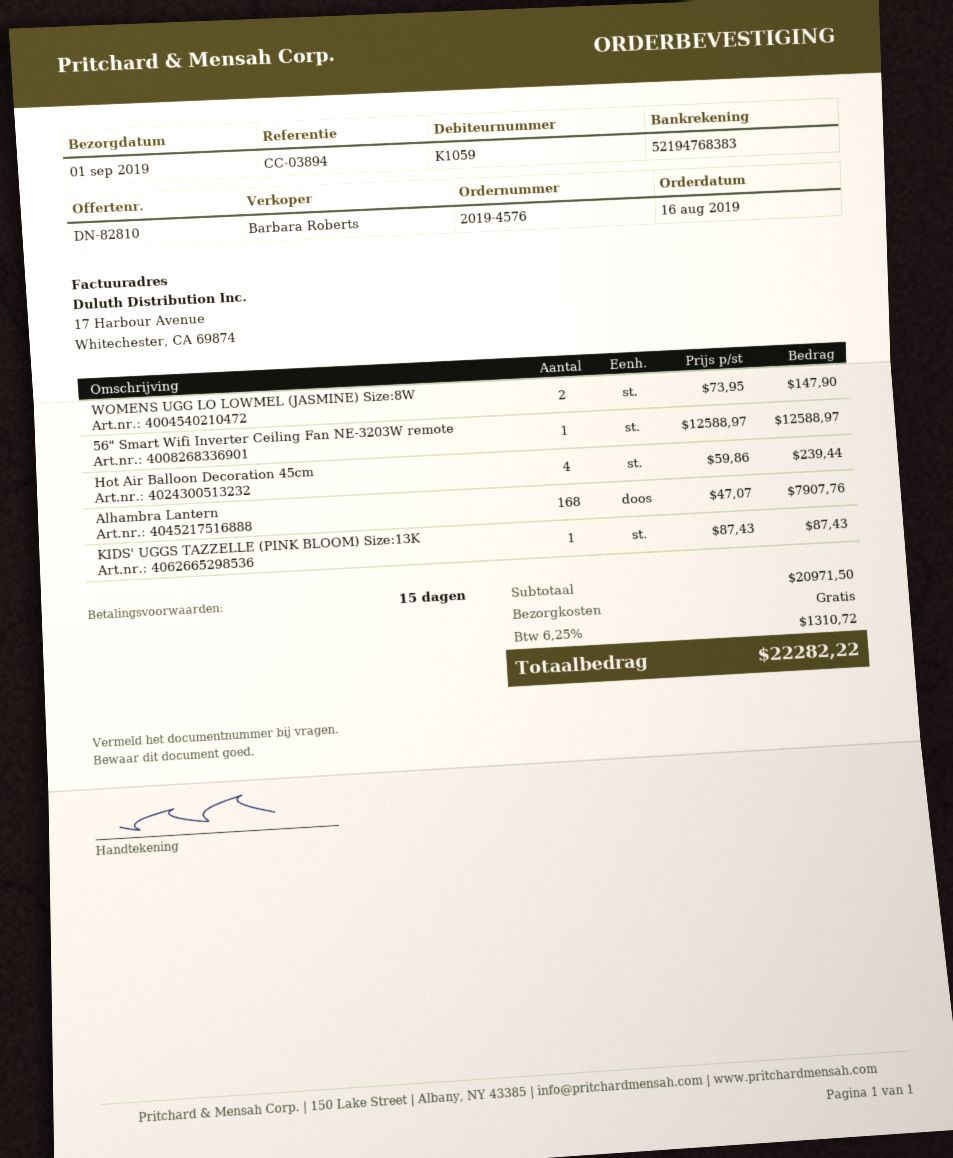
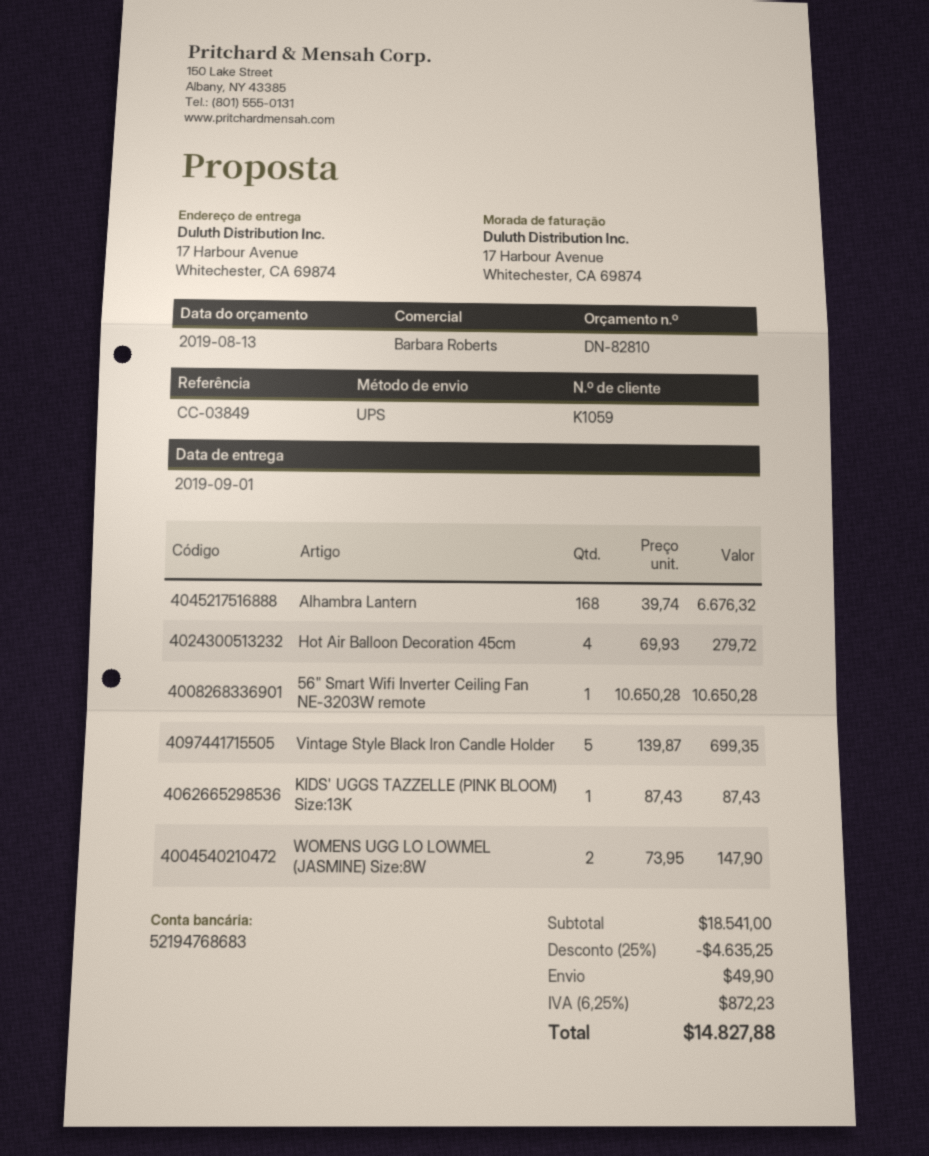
reference: CC-03894 -> CC-03849
bank account: 52194768383 -> 52194768683
56" Smart Wifi Inverter Ceiling Fan NE-3203W remote: 1 x 12588.97 = 12588.97 -> 1 x 10650.28 = 10650.28
Hot Air Balloon Decoration 45cm: 4 x 59.86 = 239.44 -> 4 x 69.93 = 279.72
Alhambra Lantern: 168 x 47.07 = 7907.76 -> 168 x 39.74 = 6676.32
Vintage Style Black Iron Candle Holder: none -> 5 x 139.87 = 699.35
subtotal: 20971.50 -> 18541.00
discount: none -> 25% = 4635.25
shipping: 0.00 -> 49.90
tax: 6.25% = 1310.72 -> 6.25% = 872.23
total: 22282.22 -> 14827.88

